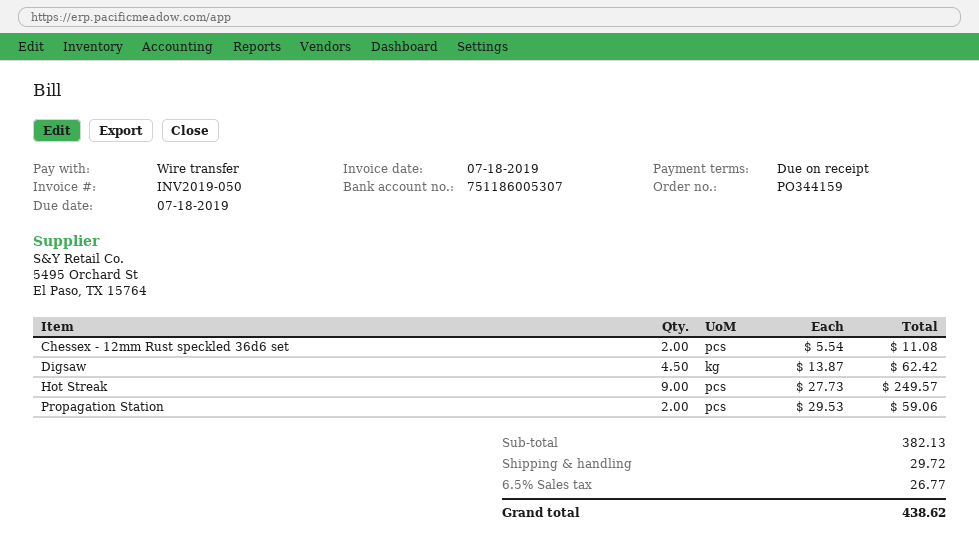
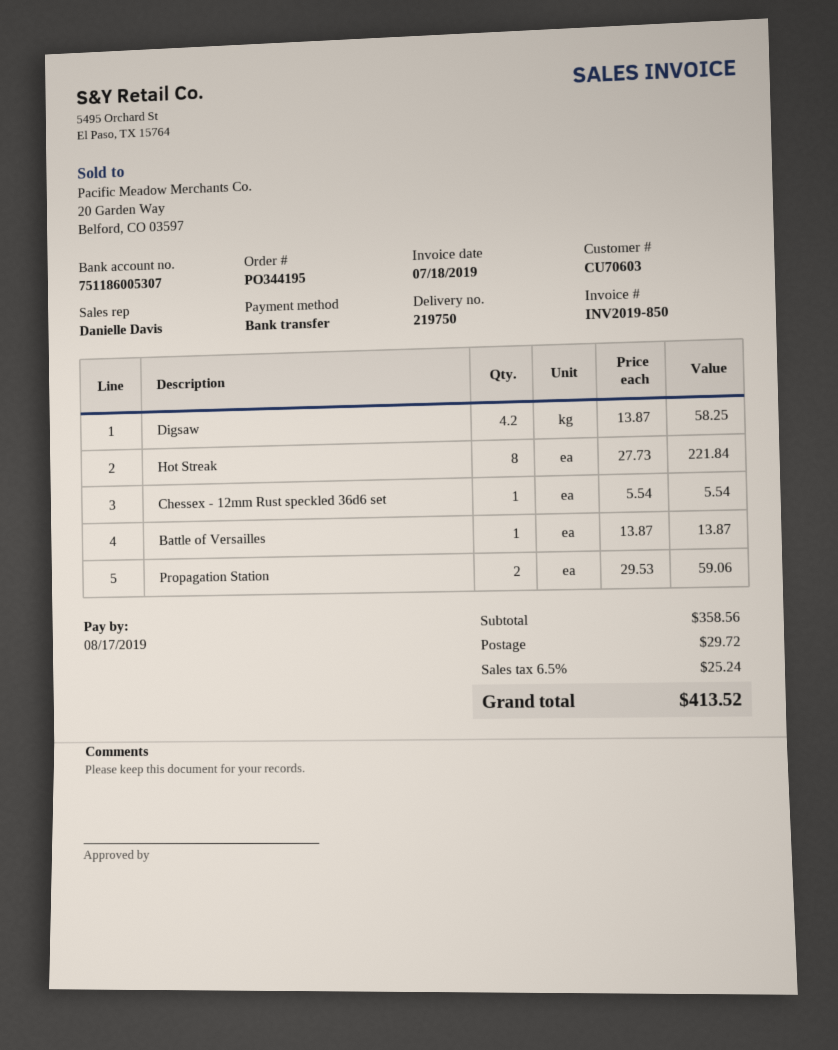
order number: PO344159 -> PO344195
invoice number: INV2019-050 -> INV2019-850
due date: 2019-07-18 -> 2019-08-17
Chessex - 12mm Rust speckled 36d6 set: 2 x 5.54 = 11.08 -> 1 x 5.54 = 5.54
Digsaw: 4.5 x 13.87 = 62.42 -> 4.2 x 13.87 = 58.25
Hot Streak: 9 x 27.73 = 249.57 -> 8 x 27.73 = 221.84
Battle of Versailles: none -> 1 x 13.87 = 13.87
subtotal: 382.13 -> 358.56
tax: 6.5% = 26.77 -> 6.5% = 25.24
total: 438.62 -> 413.52

